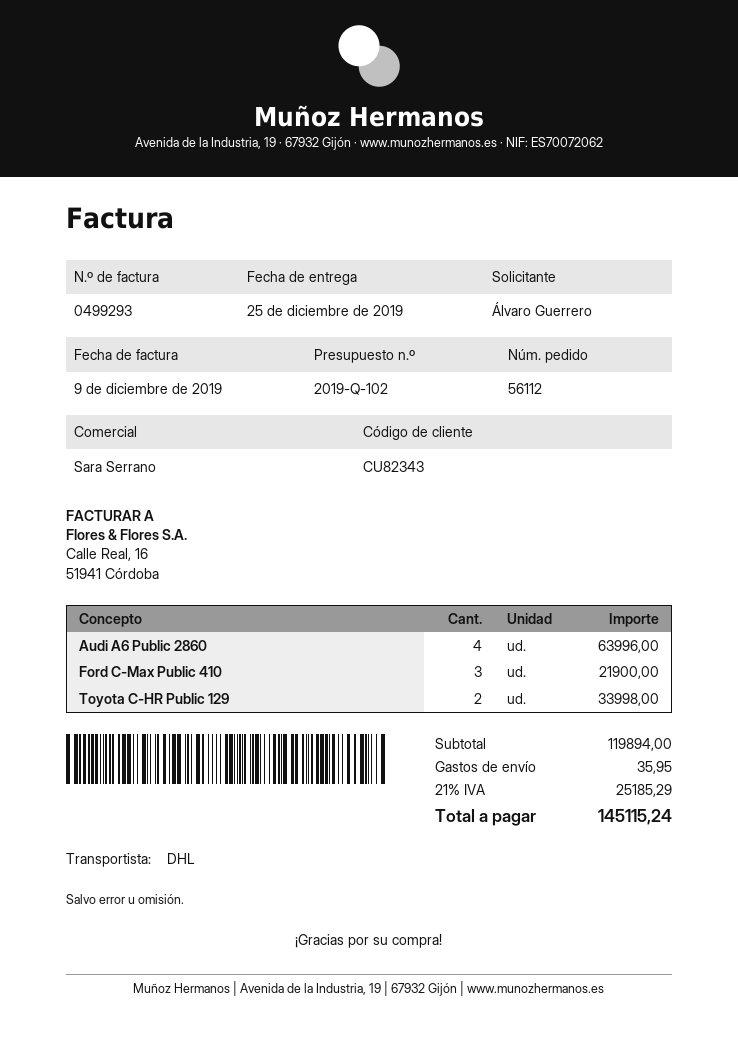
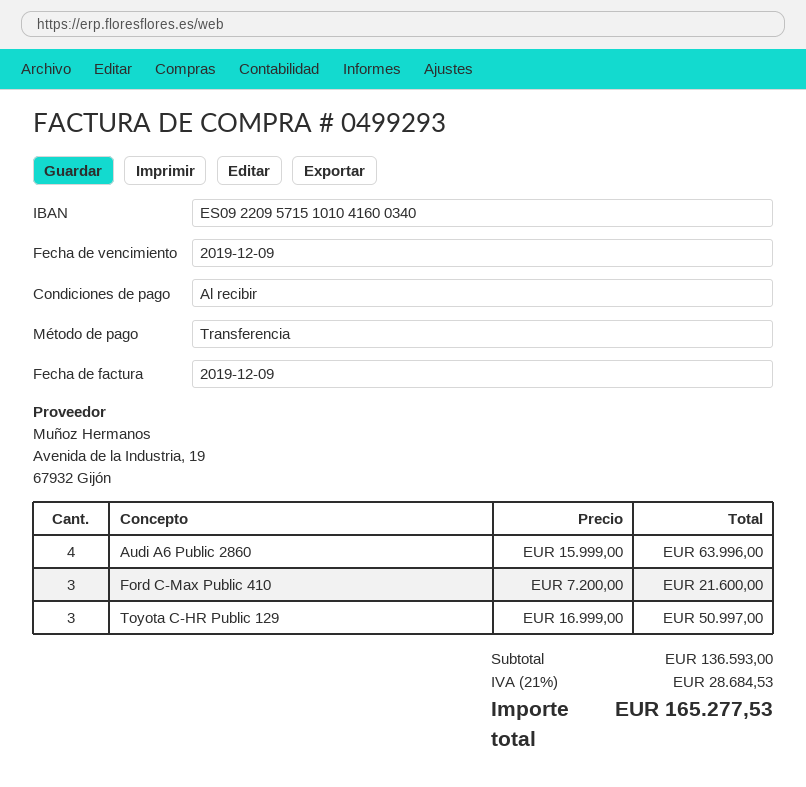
Ford C-Max Public 410: 3 for 21900.00 -> 3 for 21600.00
Toyota C-HR Public 129: 2 for 33998.00 -> 3 for 50997.00
subtotal: 119894.00 -> 136593.00
shipping: 35.95 -> none
tax: 21% = 25185.29 -> 21% = 28684.53
total: 145115.24 -> 165277.53

